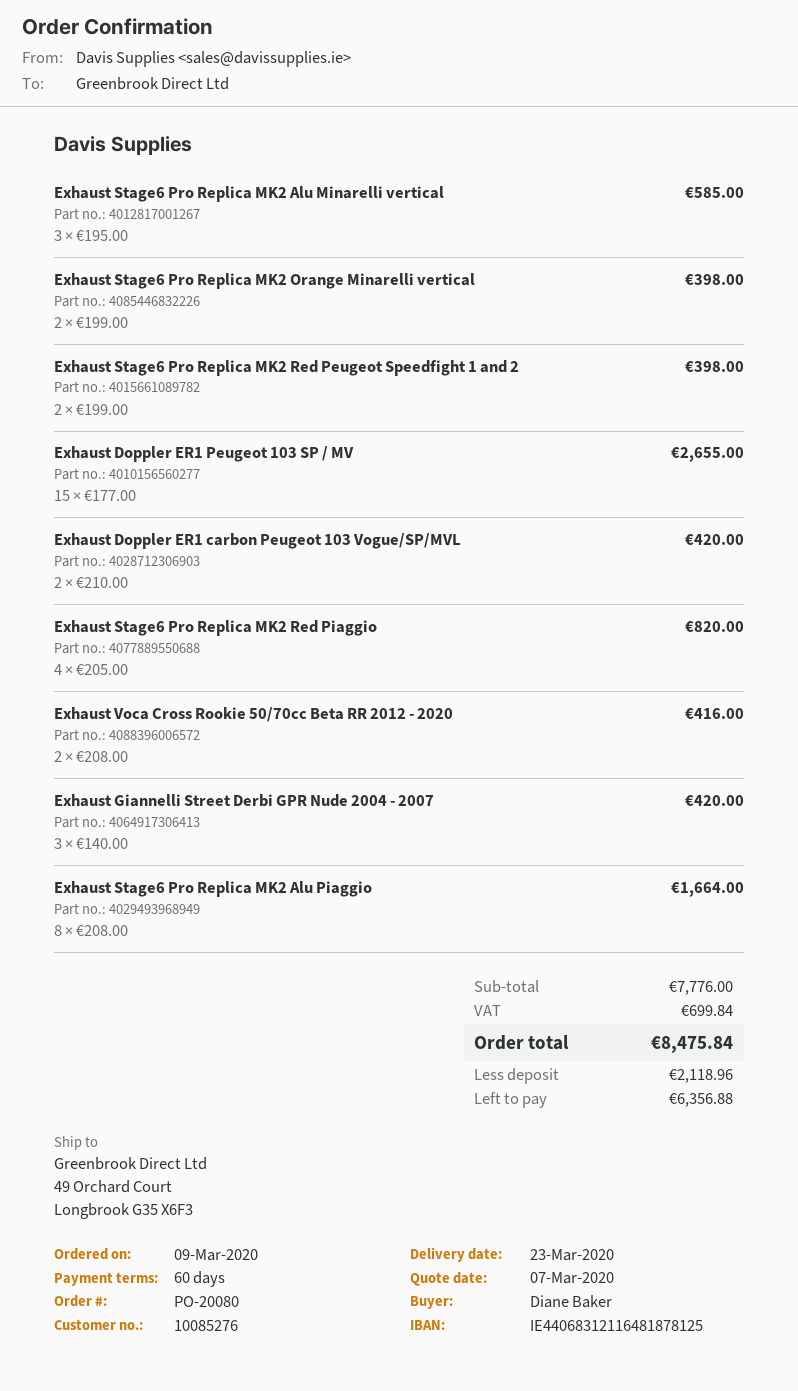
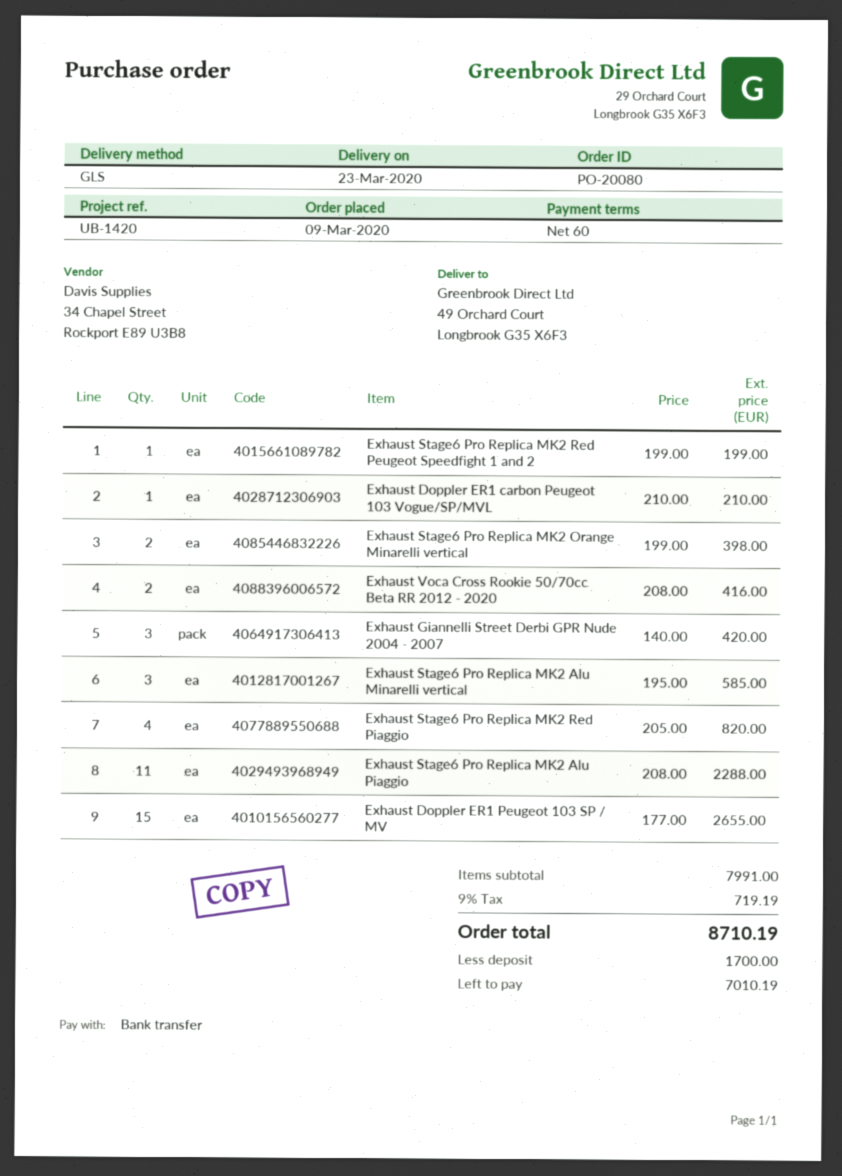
Exhaust Stage6 Pro Replica MK2 Red Peugeot Speedfight 1 and 2: 2 x 199.00 = 398.00 -> 1 x 199.00 = 199.00
Exhaust Doppler ER1 carbon Peugeot 103 Vogue/SP/MVL: 2 x 210.00 = 420.00 -> 1 x 210.00 = 210.00
Exhaust Stage6 Pro Replica MK2 Alu Piaggio: 8 x 208.00 = 1664.00 -> 11 x 208.00 = 2288.00
subtotal: 7776.00 -> 7991.00
tax: 699.84 -> 719.19
total: 8475.84 -> 8710.19
deposit: 2118.96 -> 1700.00
balance: 6356.88 -> 7010.19

